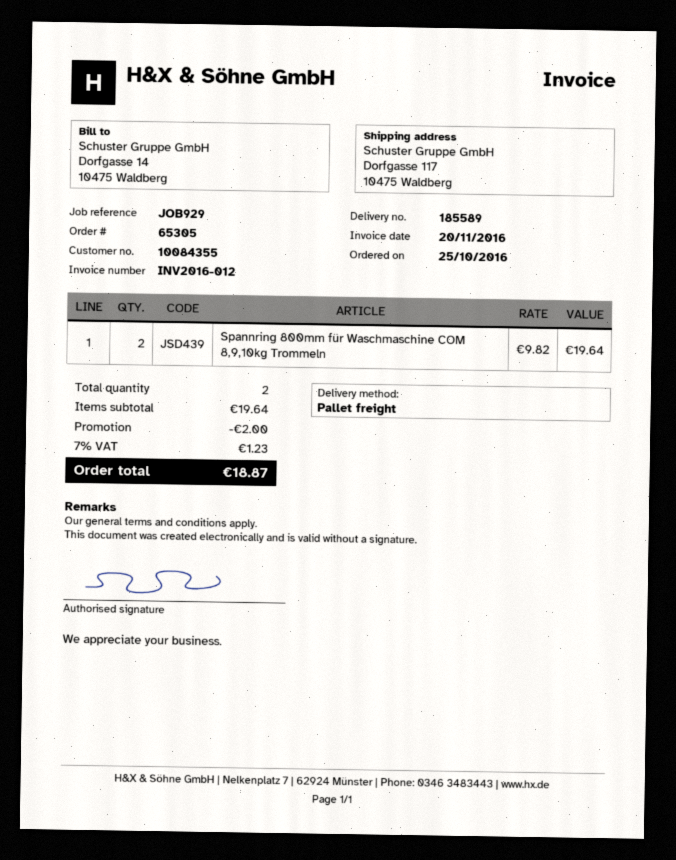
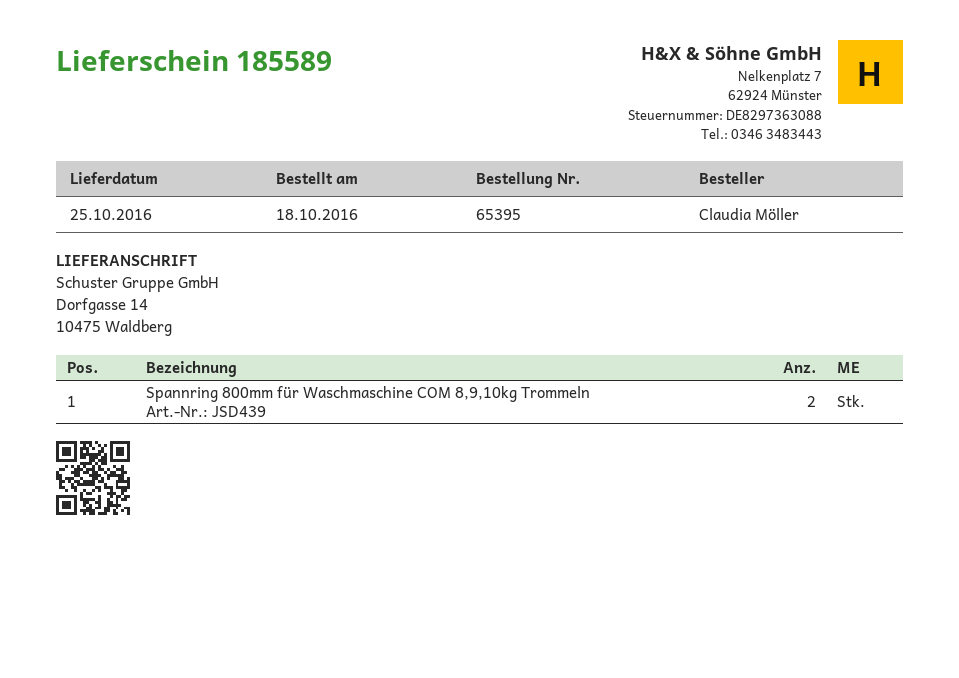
order number: 65305 -> 65395
order date: 2016-10-25 -> 2016-10-18
ship to: Dorfgasse 117, 10475 Waldberg -> Dorfgasse 14, 10475 Waldberg

